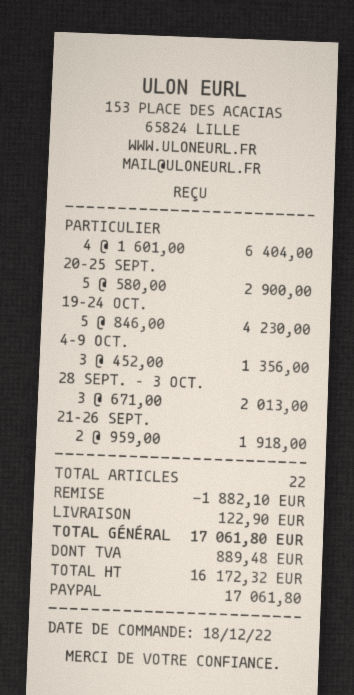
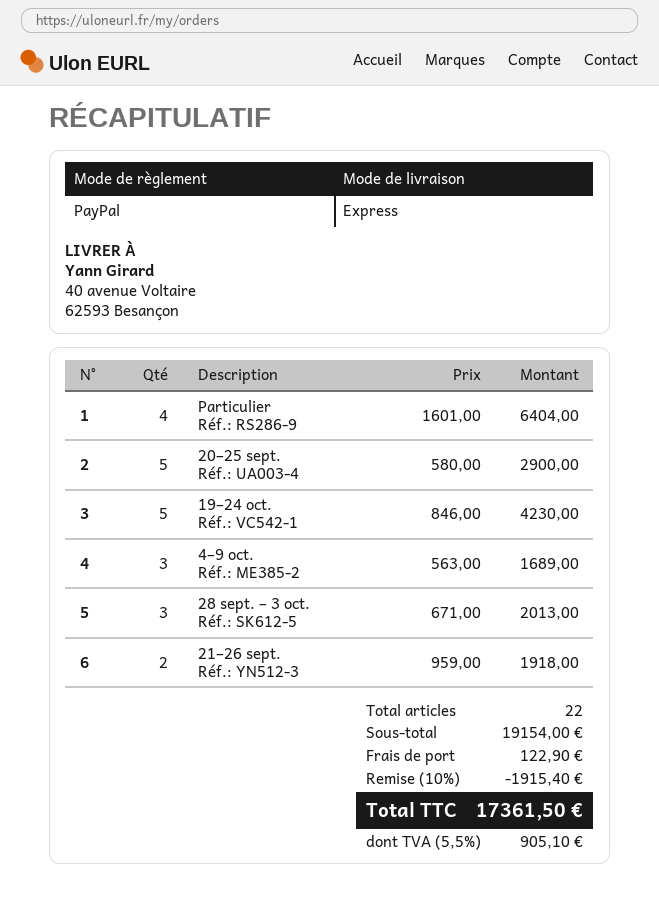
4–9 OCT.: 3 x 452.00 = 1356.00 -> 3 x 563.00 = 1689.00
discount: 1882.10 -> 1915.40
tax: 889.48 -> 905.10
total: 17061.80 -> 17361.50

